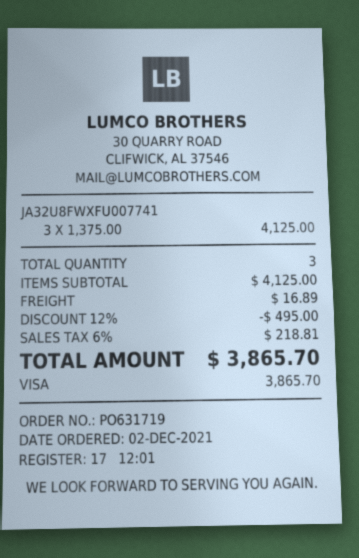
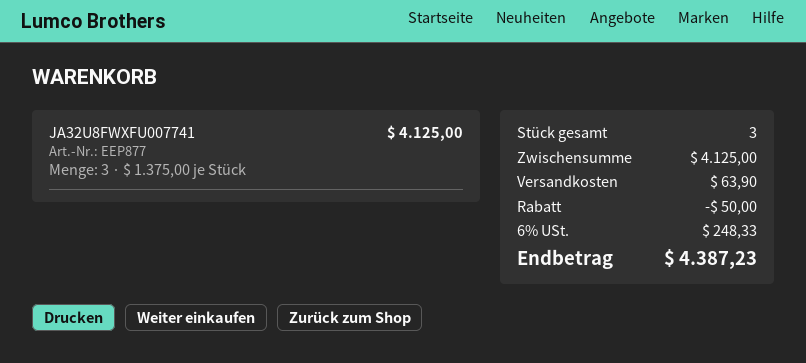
discount: 495.00 -> 50.00
shipping: 16.89 -> 63.90
tax: 6% = 218.81 -> 6% = 248.33
total: 3865.70 -> 4387.23

